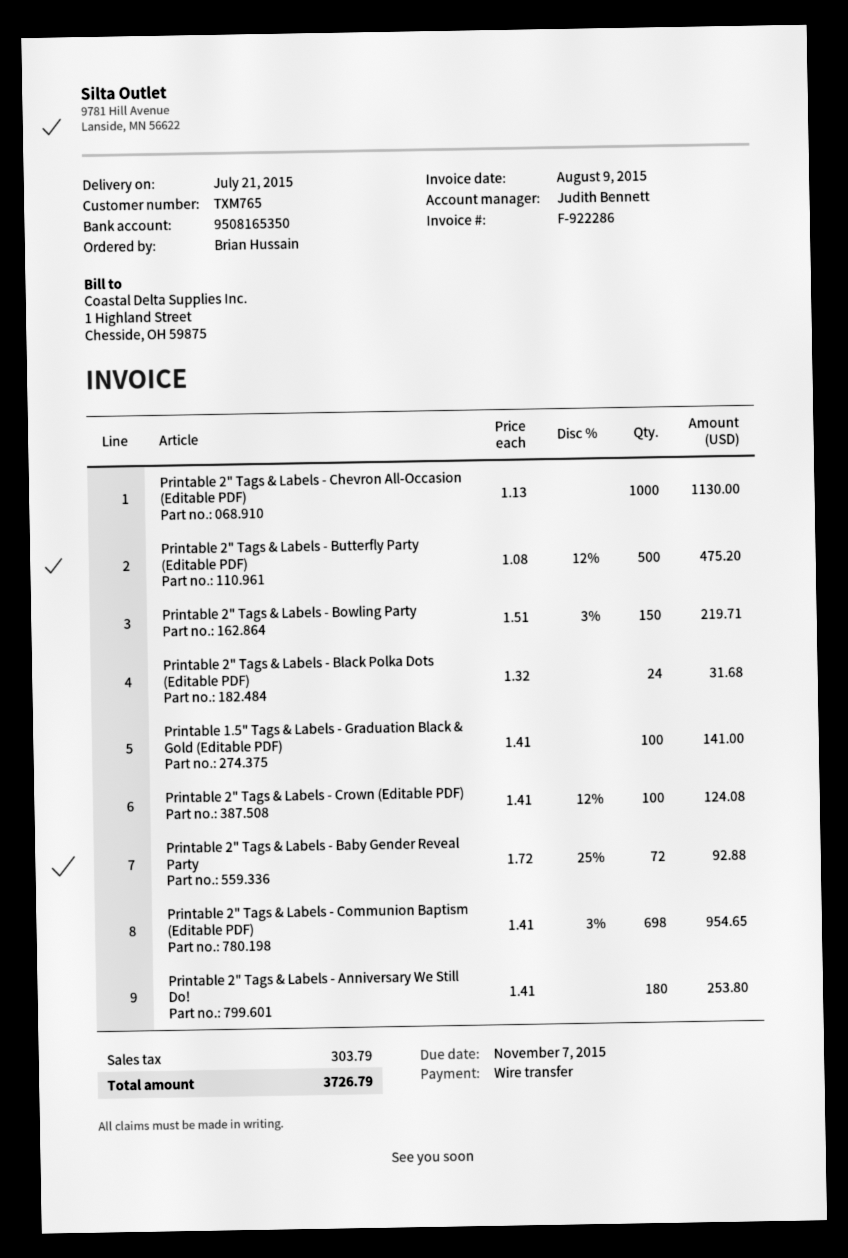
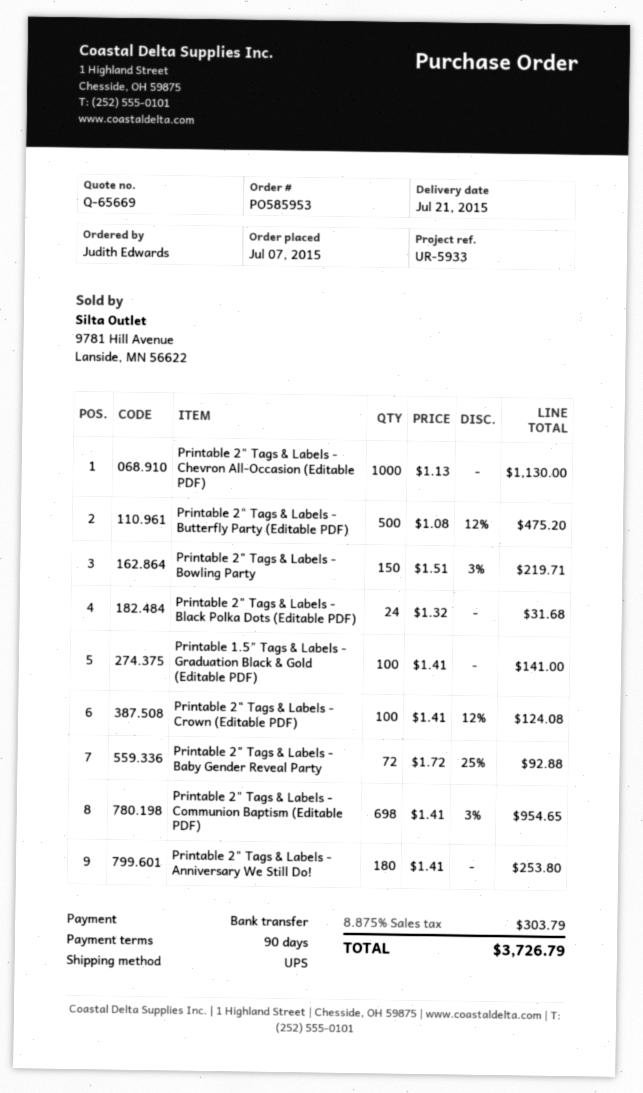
ordered by: Brian Hussain -> Judith Edwards

